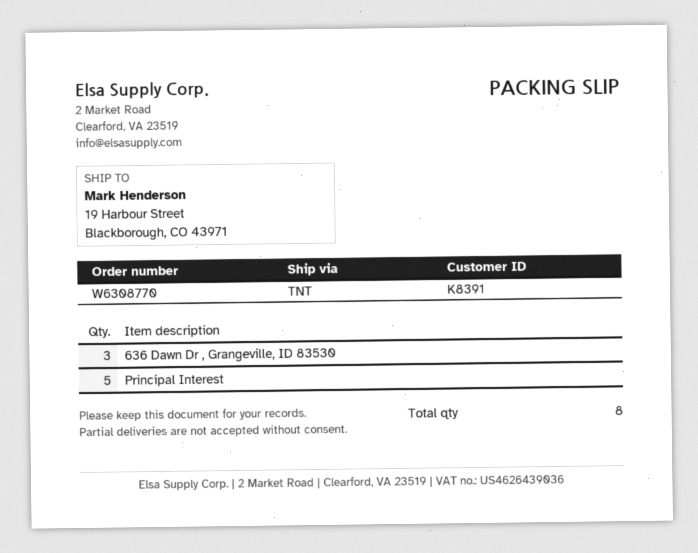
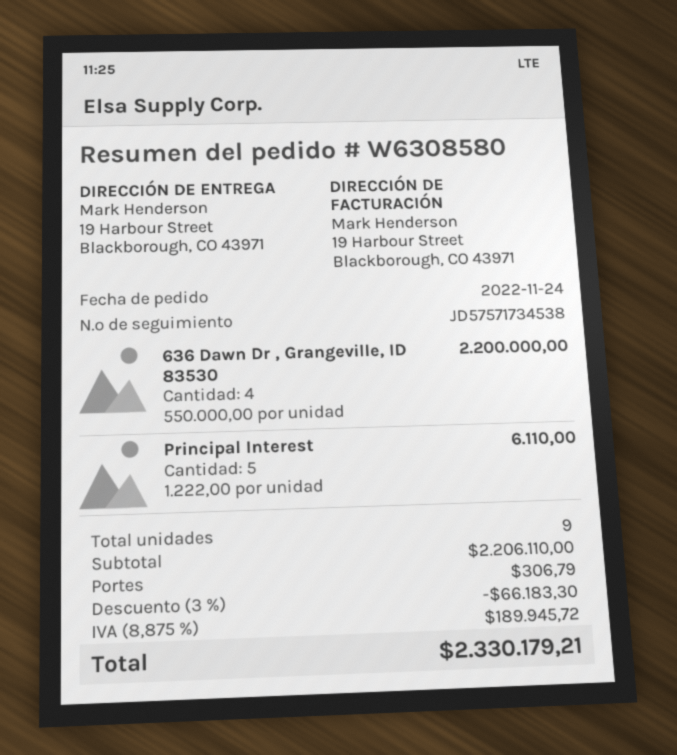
order number: W6308770 -> W6308580
636 Dawn Dr , Grangeville, ID 83530: 3 -> 4
total quantity: 8 -> 9

